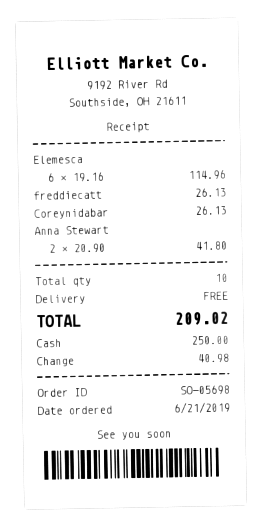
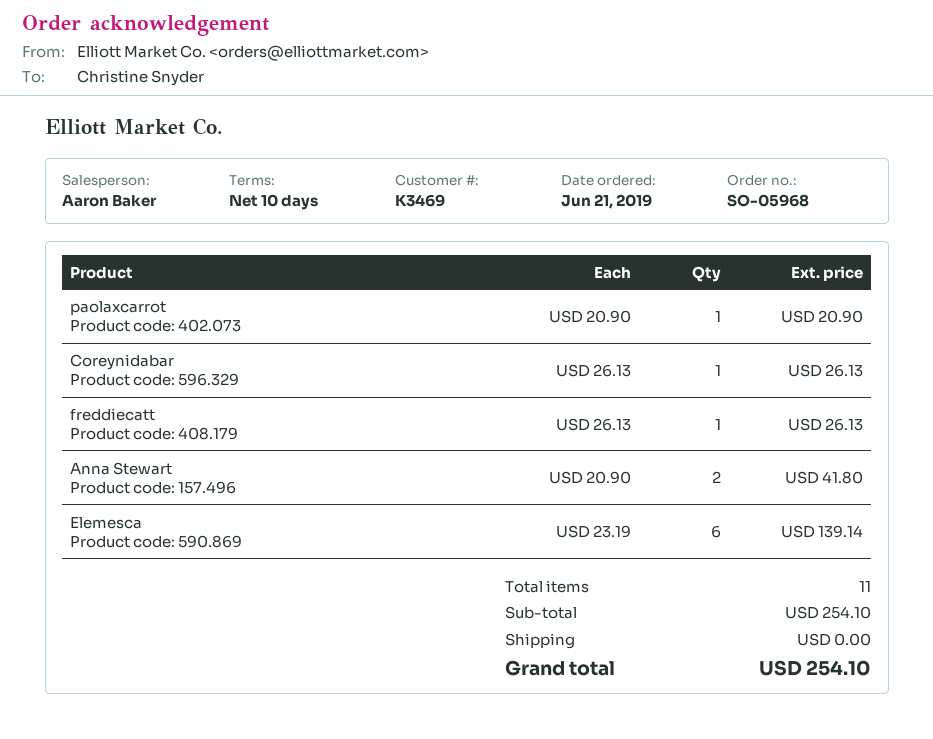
order number: SO-05698 -> SO-05968
Elemesca: 6 x 19.16 = 114.96 -> 6 x 23.19 = 139.14
paolaxcarrot: none -> 1 x 20.90 = 20.90
total quantity: 10 -> 11
total: 209.02 -> 254.10

